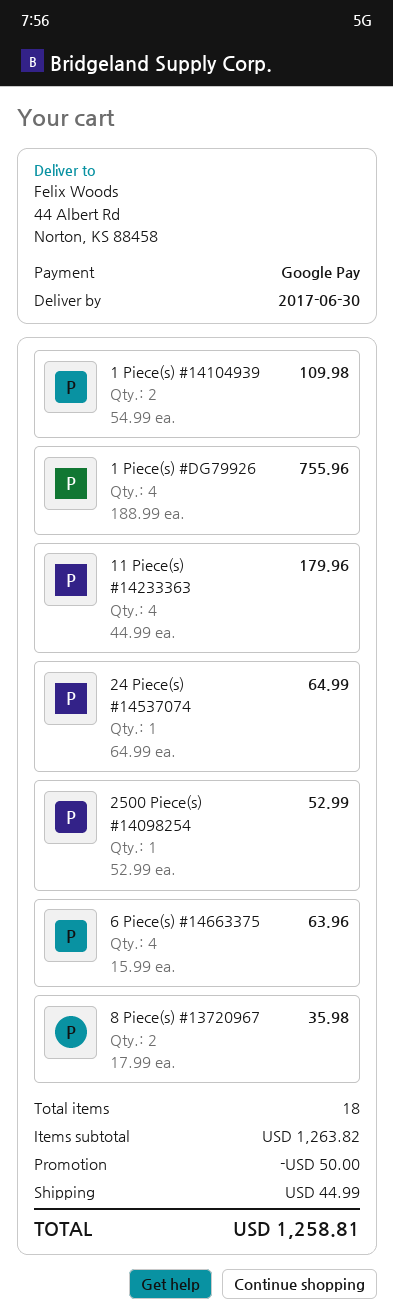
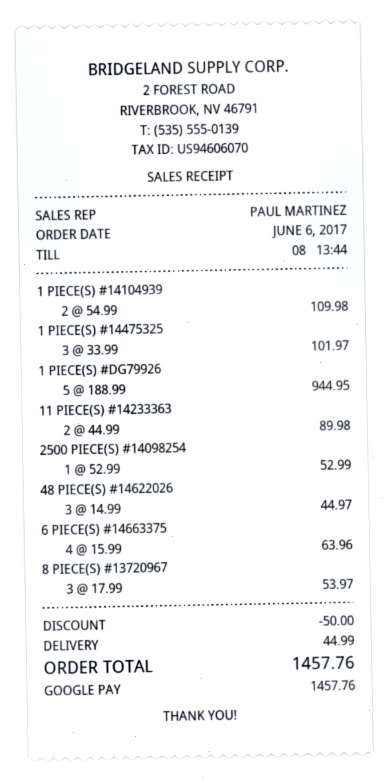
1 Piece(s) #DG79926: 4 x 188.99 = 755.96 -> 5 x 188.99 = 944.95
11 Piece(s) #14233363: 4 x 44.99 = 179.96 -> 2 x 44.99 = 89.98
24 Piece(s) #14537074: 1 x 64.99 = 64.99 -> none
8 Piece(s) #13720967: 2 x 17.99 = 35.98 -> 3 x 17.99 = 53.97
1 PIECE(S) #14475325: none -> 3 x 33.99 = 101.97
48 PIECE(S) #14622026: none -> 3 x 14.99 = 44.97
total: 1258.81 -> 1457.76

